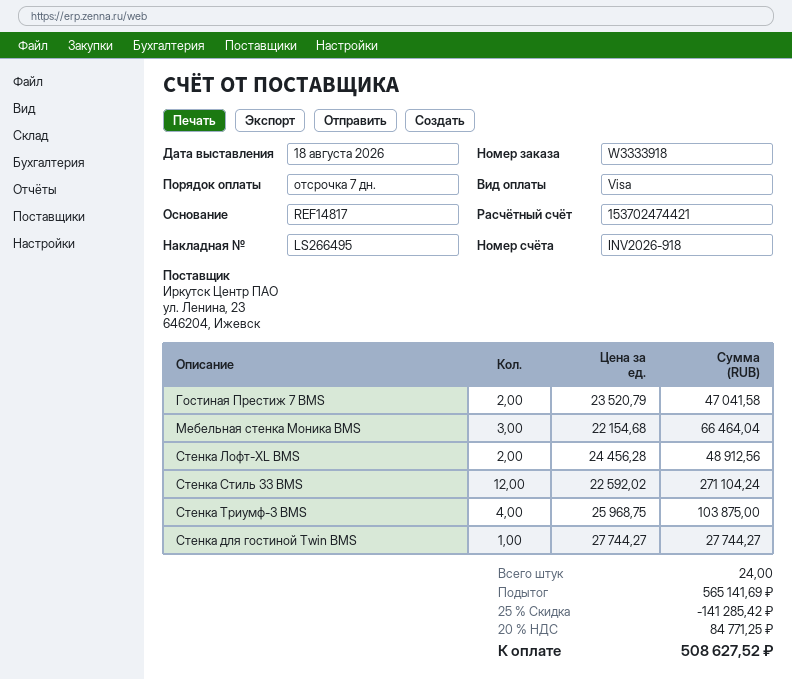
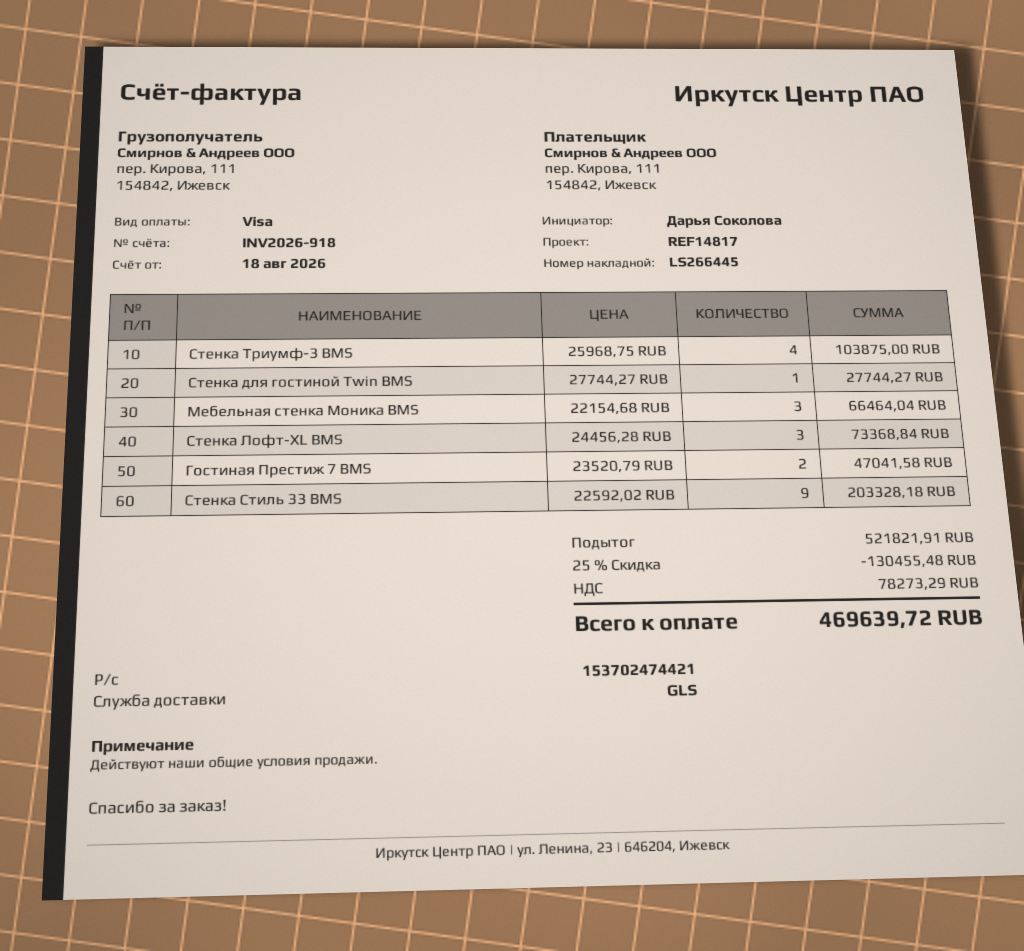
delivery note number: LS266495 -> LS266445
Стенка Лофт-XL BMS: 2 x 24456.28 = 48912.56 -> 3 x 24456.28 = 73368.84
Стенка Стиль 33 BMS: 12 x 22592.02 = 271104.24 -> 9 x 22592.02 = 203328.18
subtotal: 565141.69 -> 521821.91
discount: 25% = 141285.42 -> 25% = 130455.48
tax: 84771.25 -> 78273.29
total: 508627.52 -> 469639.72

